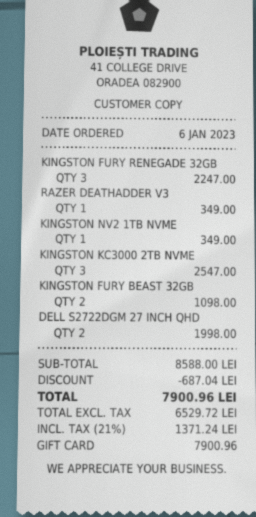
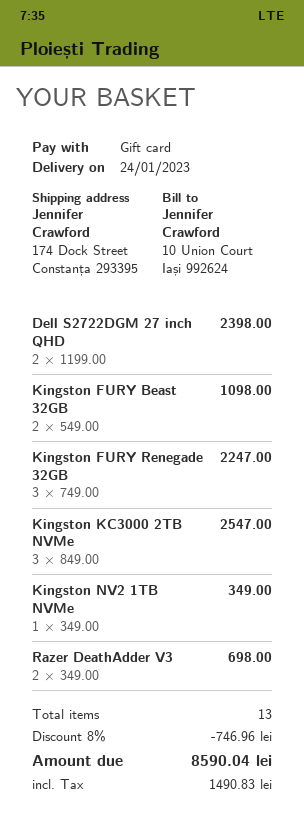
RAZER DEATHADDER V3: 1 for 349.00 -> 2 for 698.00
DELL S2722DGM 27 INCH QHD: 2 for 1998.00 -> 2 for 2398.00
discount: 687.04 -> 746.96
tax: 1371.24 -> 1490.83
total: 7900.96 -> 8590.04

